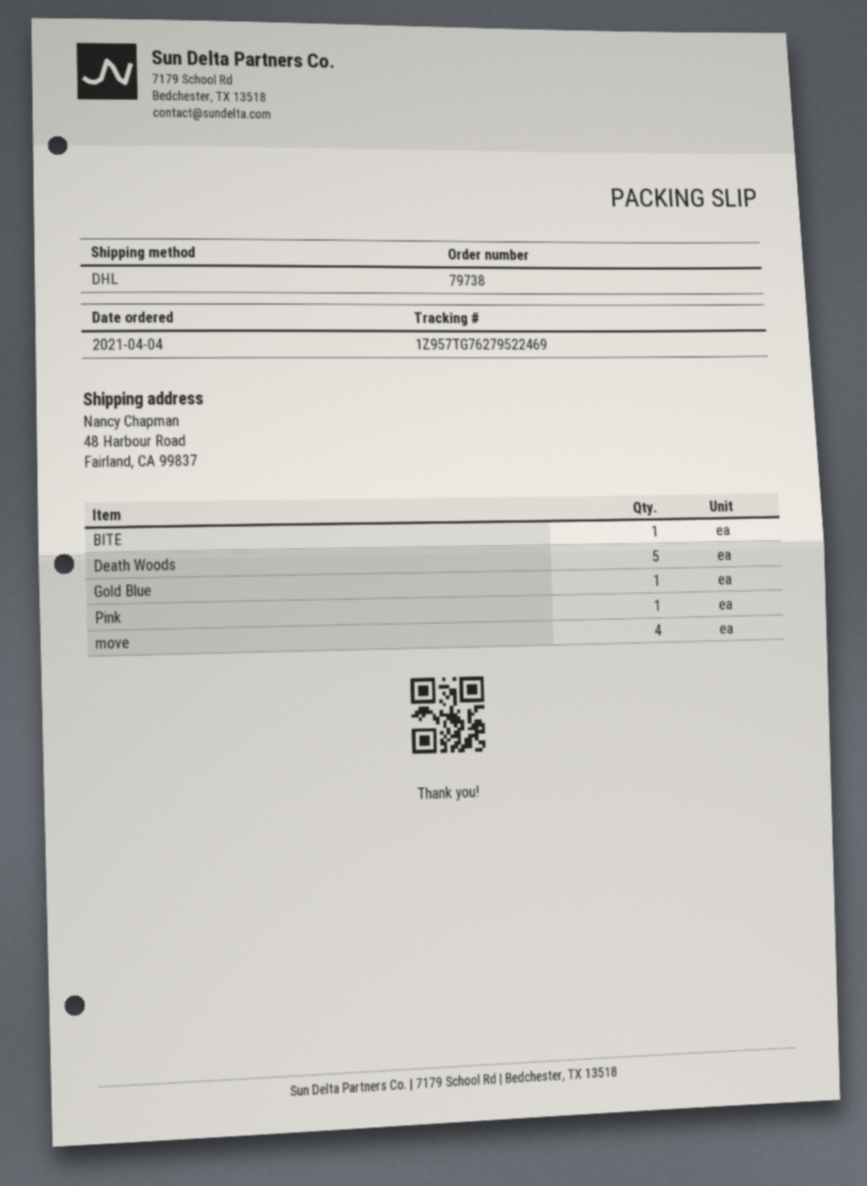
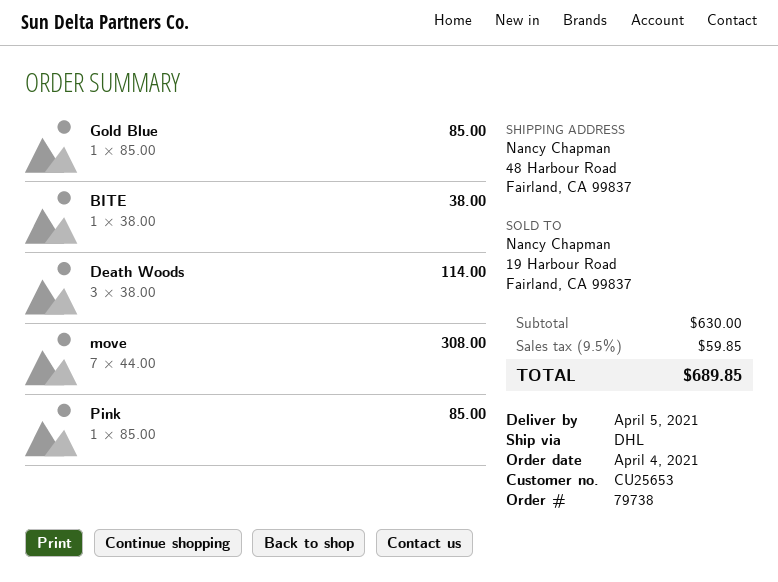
Death Woods: 5 -> 3
move: 4 -> 7

